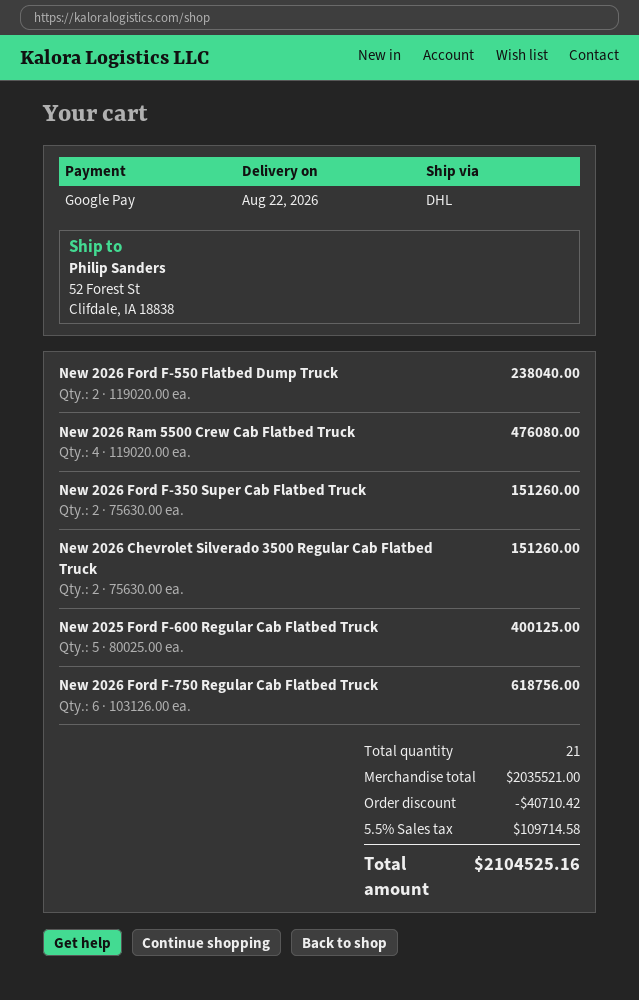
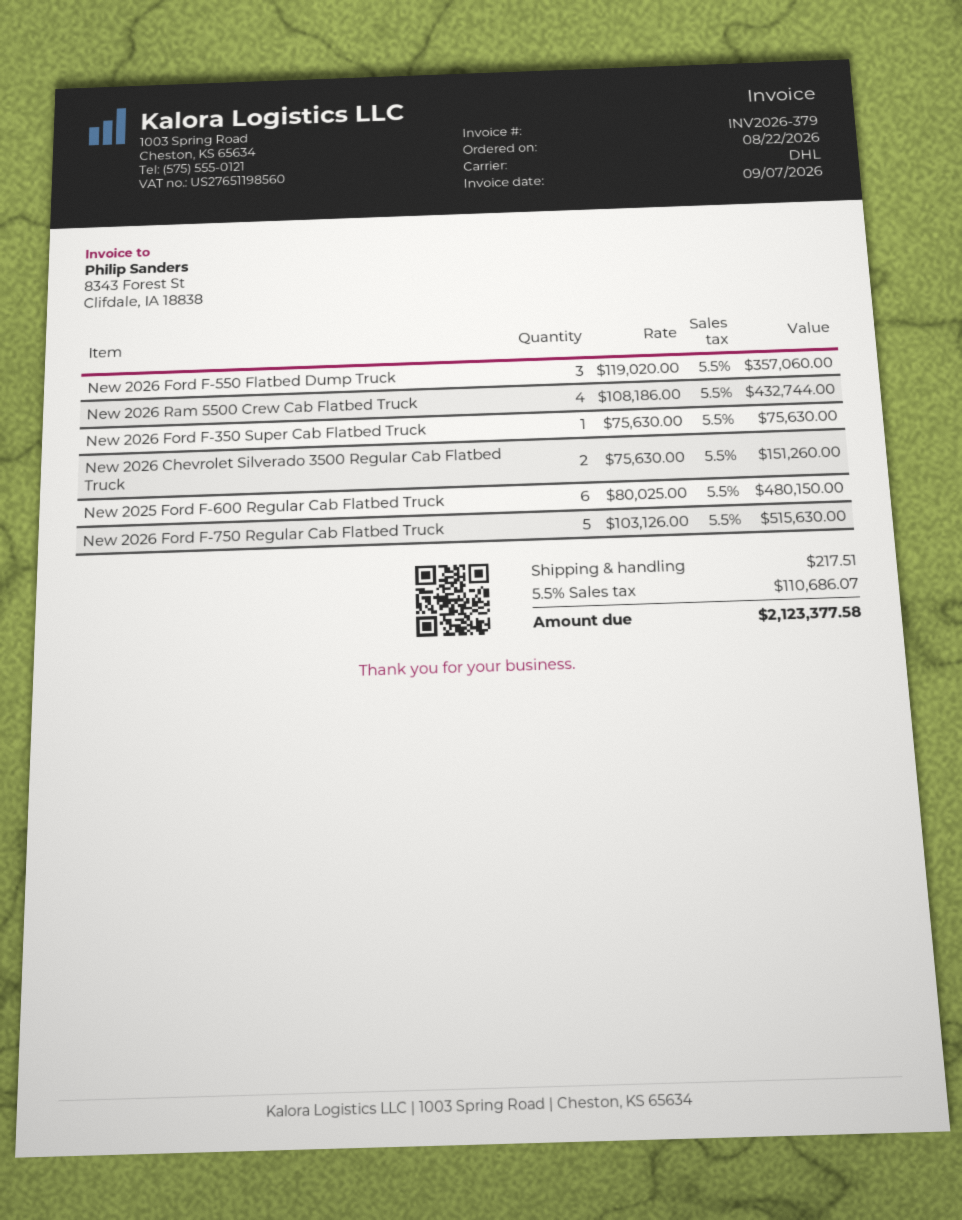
New 2026 Ford F-550 Flatbed Dump Truck: 2 x 119020.00 = 238040.00 -> 3 x 119020.00 = 357060.00
New 2026 Ram 5500 Crew Cab Flatbed Truck: 4 x 119020.00 = 476080.00 -> 4 x 108186.00 = 432744.00
New 2026 Ford F-350 Super Cab Flatbed Truck: 2 x 75630.00 = 151260.00 -> 1 x 75630.00 = 75630.00
New 2025 Ford F-600 Regular Cab Flatbed Truck: 5 x 80025.00 = 400125.00 -> 6 x 80025.00 = 480150.00
New 2026 Ford F-750 Regular Cab Flatbed Truck: 6 x 103126.00 = 618756.00 -> 5 x 103126.00 = 515630.00
discount: 40710.42 -> none
shipping: none -> 217.51
tax: 5.5% = 109714.58 -> 5.5% = 110686.07
total: 2104525.16 -> 2123377.58

